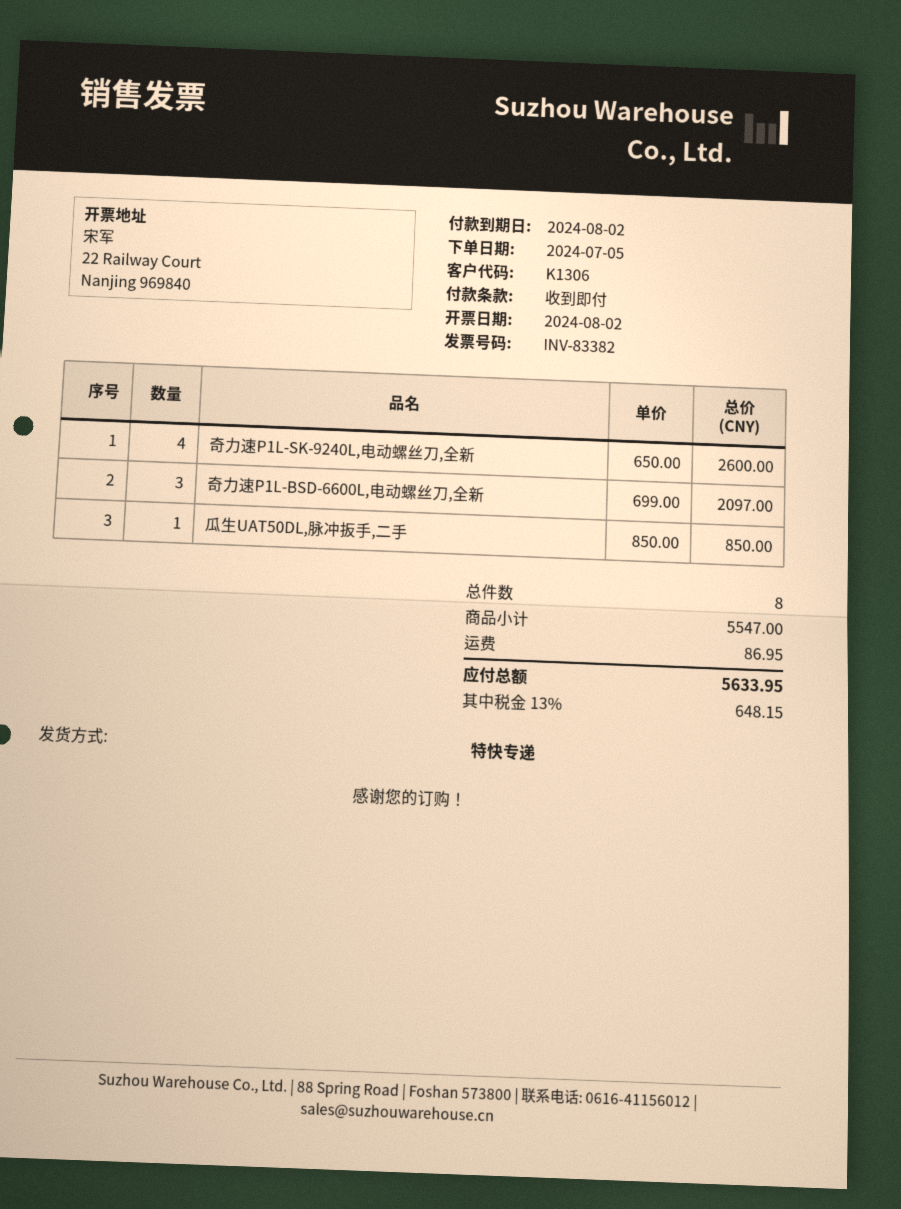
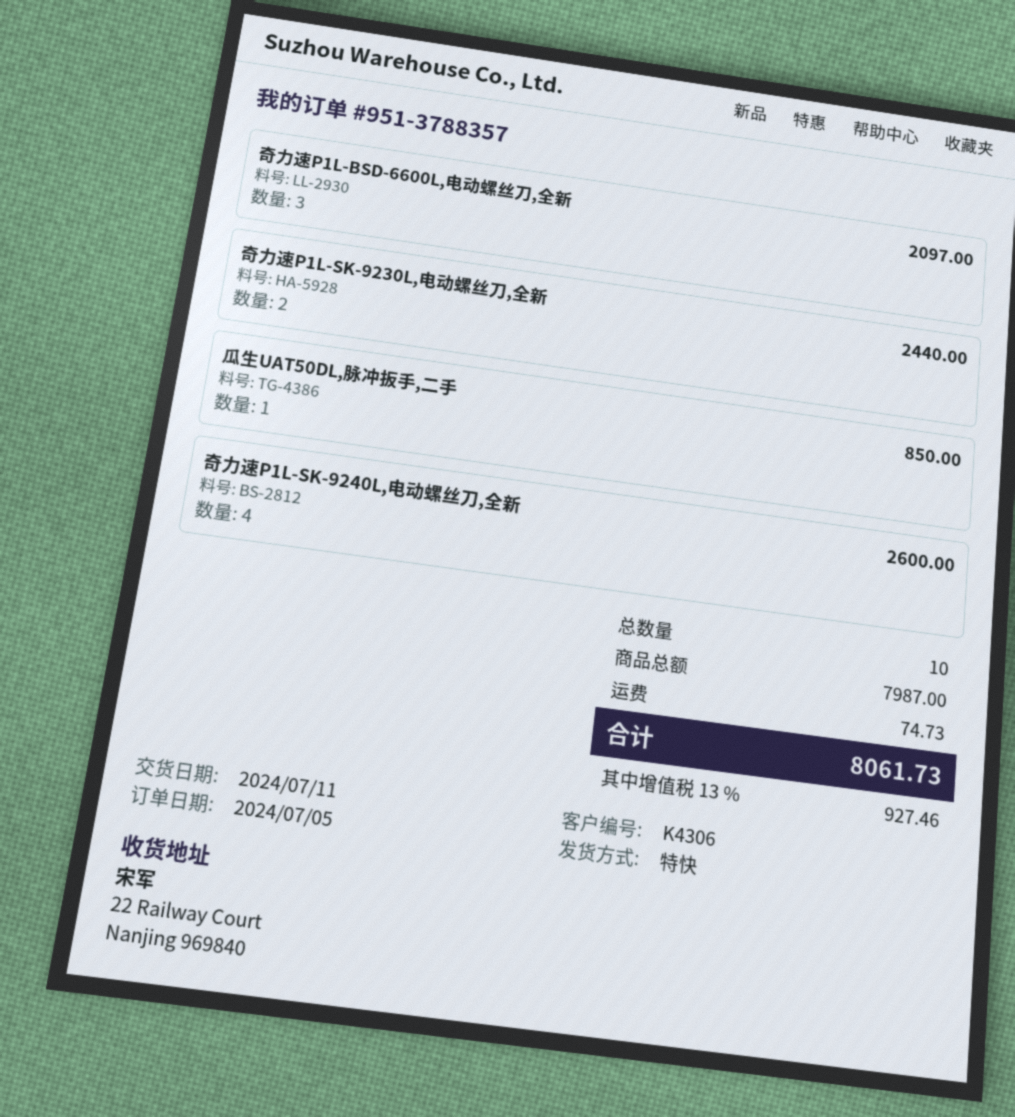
customer number: K1306 -> K4306
奇力速P1L-SK-9230L,电动螺丝刀,全新: none -> 2 for 2440.00
total quantity: 8 -> 10
subtotal: 5547.00 -> 7987.00
shipping: 86.95 -> 74.73
tax: 13% = 648.15 -> 13% = 927.46
total: 5633.95 -> 8061.73

